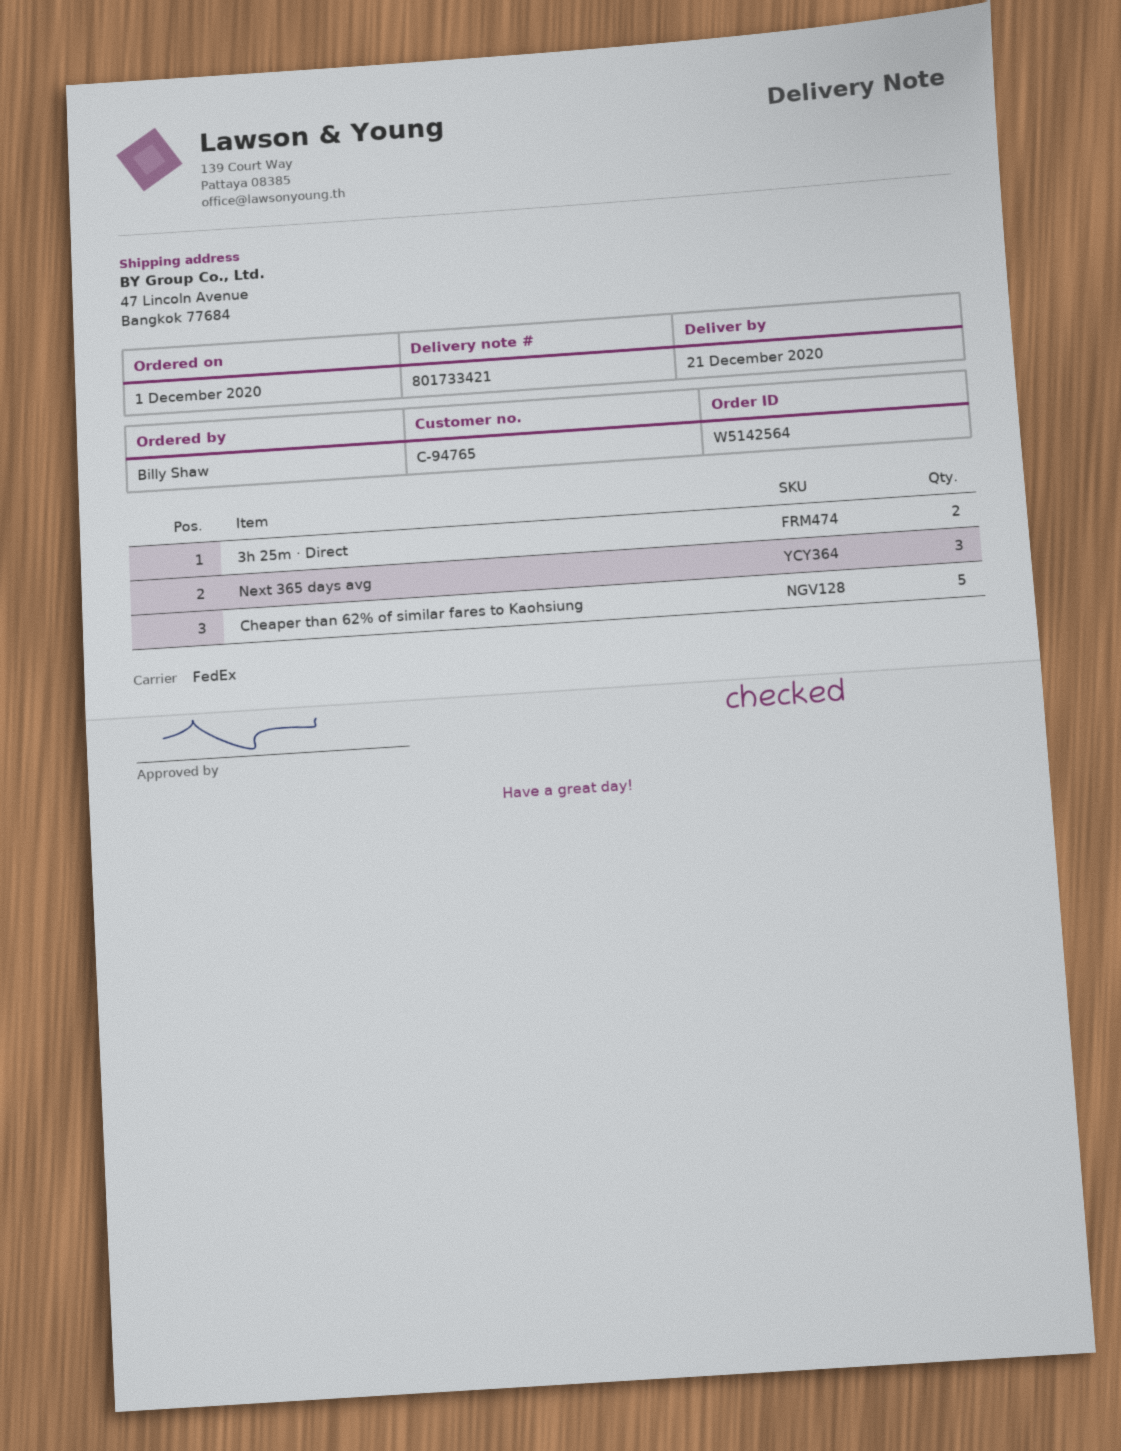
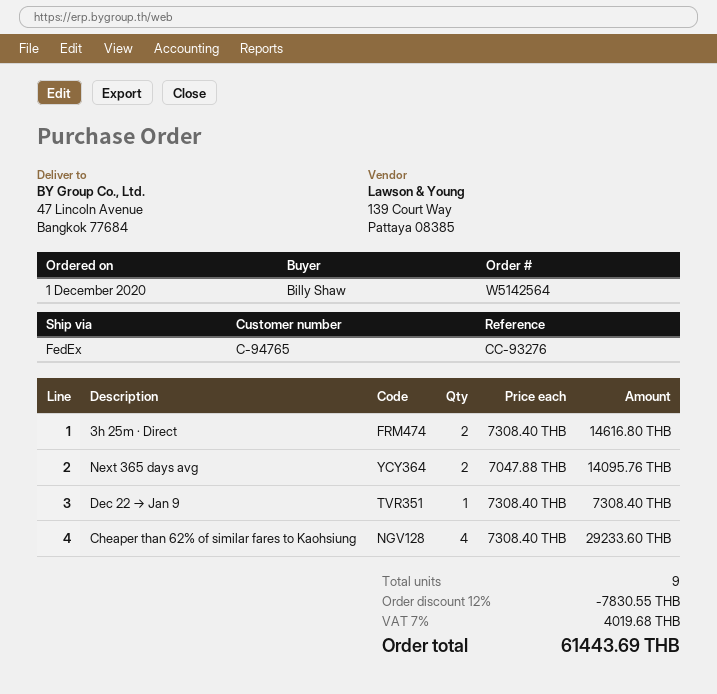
Next 365 days avg: 3 -> 2
Cheaper than 62% of similar fares to Kaohsiung: 5 -> 4
Dec 22 → Jan 9: none -> 1

